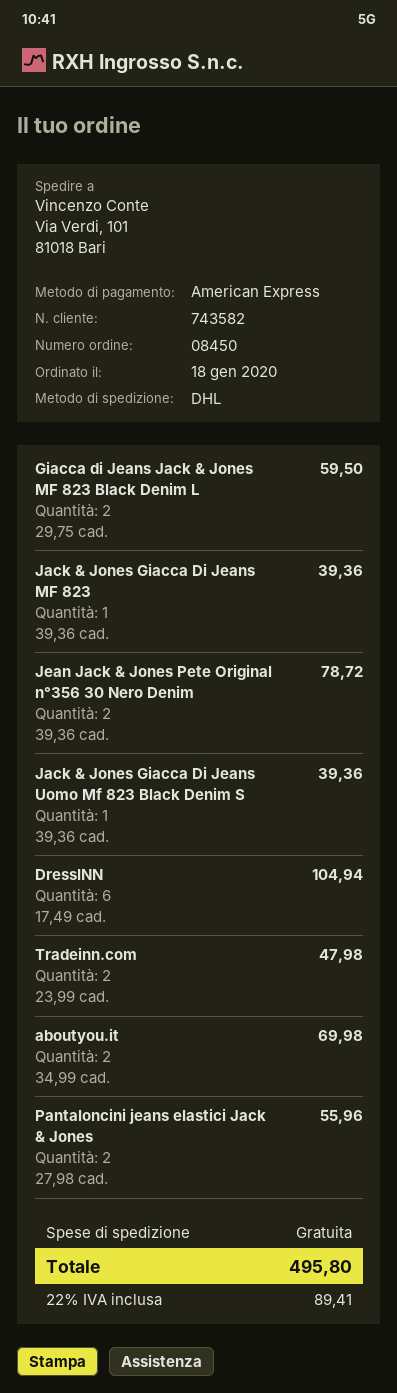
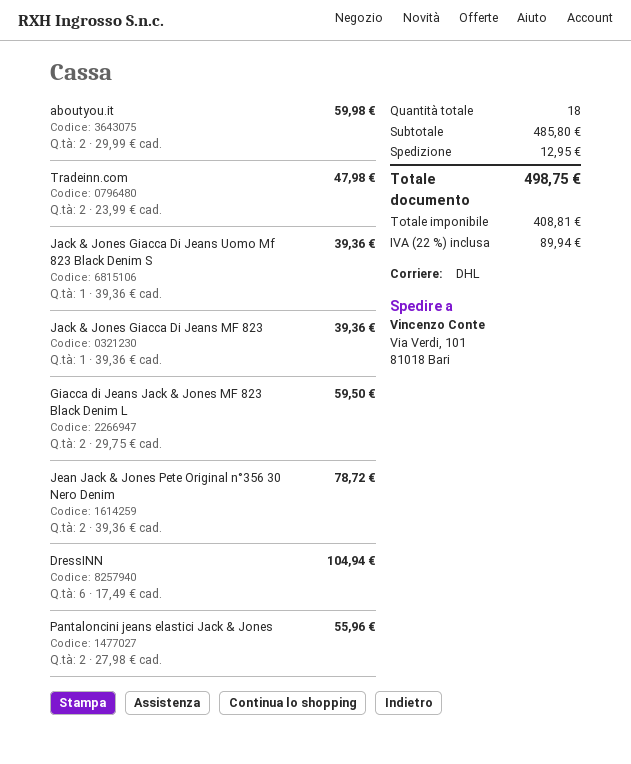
aboutyou.it: 2 x 34.99 = 69.98 -> 2 x 29.99 = 59.98
shipping: 0.00 -> 12.95
tax: 22% = 89.41 -> 22% = 89.94
total: 495.80 -> 498.75

